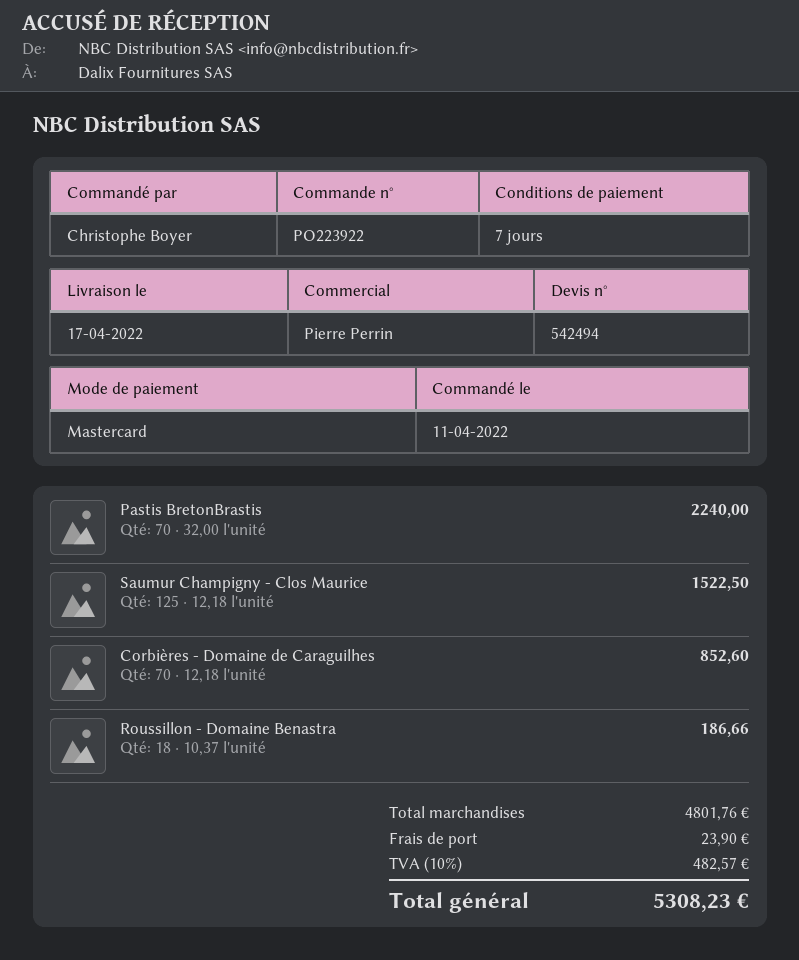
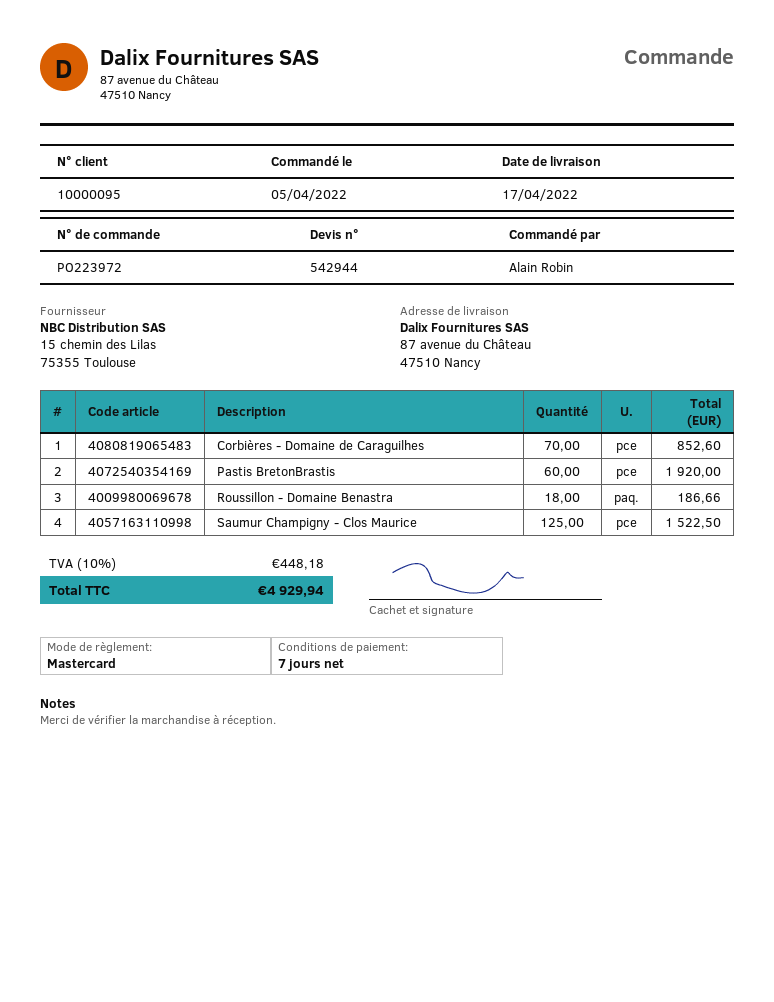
quote number: 542494 -> 542944
order number: PO223922 -> PO223972
order date: 2022-04-11 -> 2022-04-05
ordered by: Christophe Boyer -> Alain Robin
Pastis BretonBrastis: 70 for 2240.00 -> 60 for 1920.00
shipping: 23.90 -> none
tax: 10% = 482.57 -> 10% = 448.18
total: 5308.23 -> 4929.94

